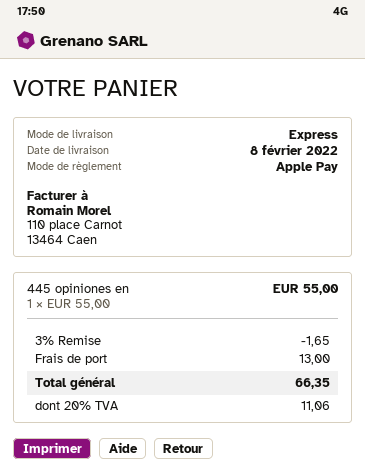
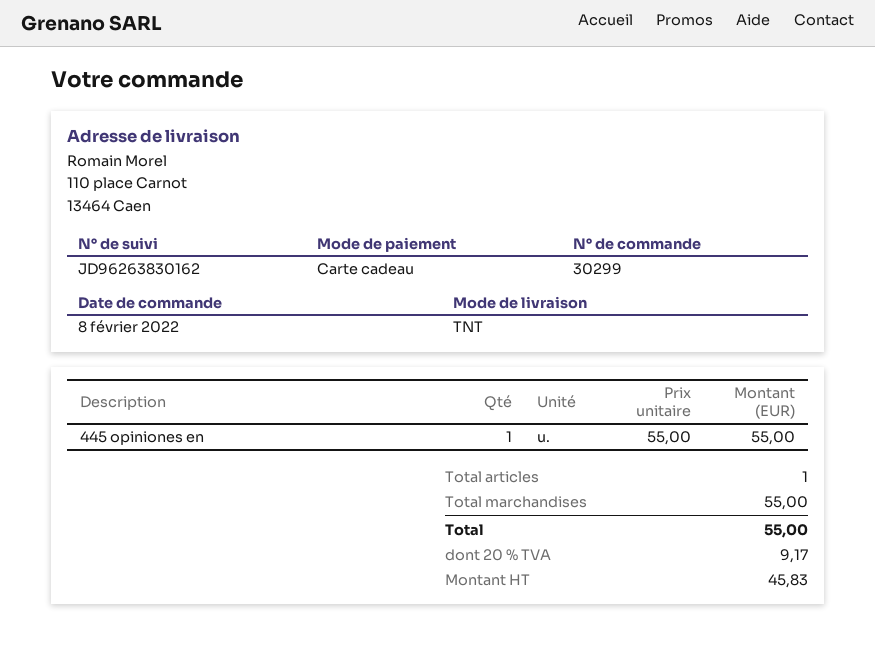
payment method: Apple Pay -> gift card
shipping method: express -> TNT
discount: 3% = 1.65 -> none
shipping: 13.00 -> none
tax: 20% = 11.06 -> 20% = 9.17
total: 66.35 -> 55.00

